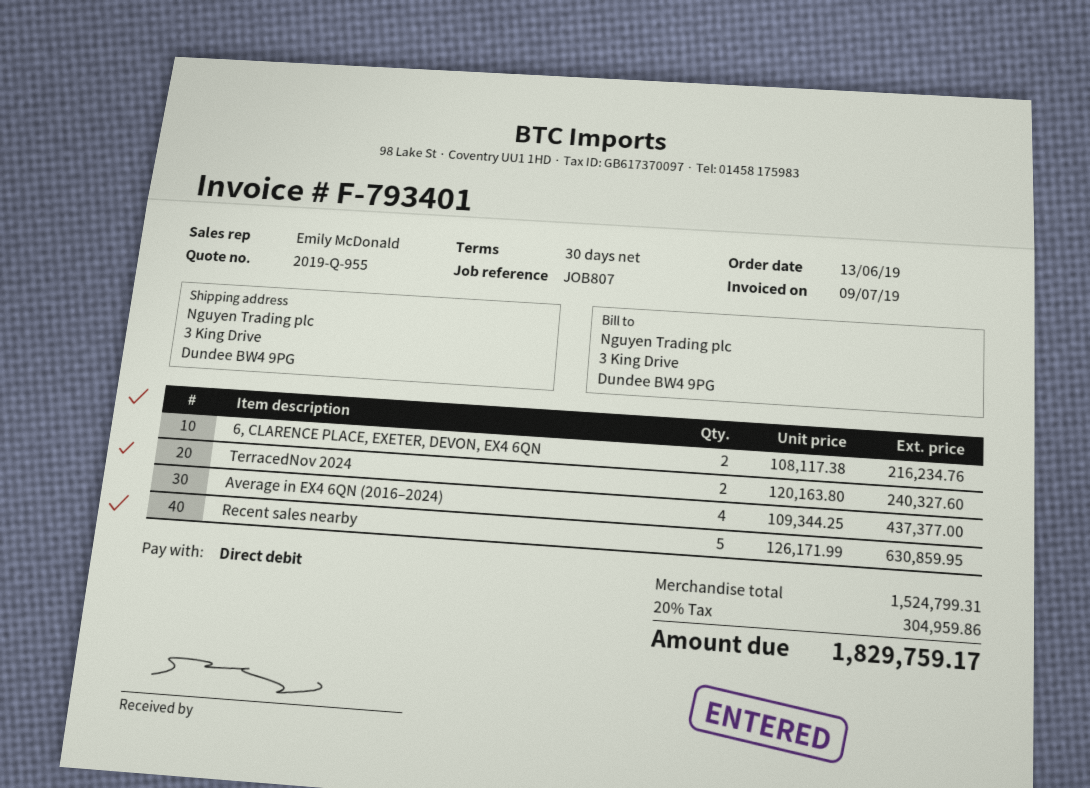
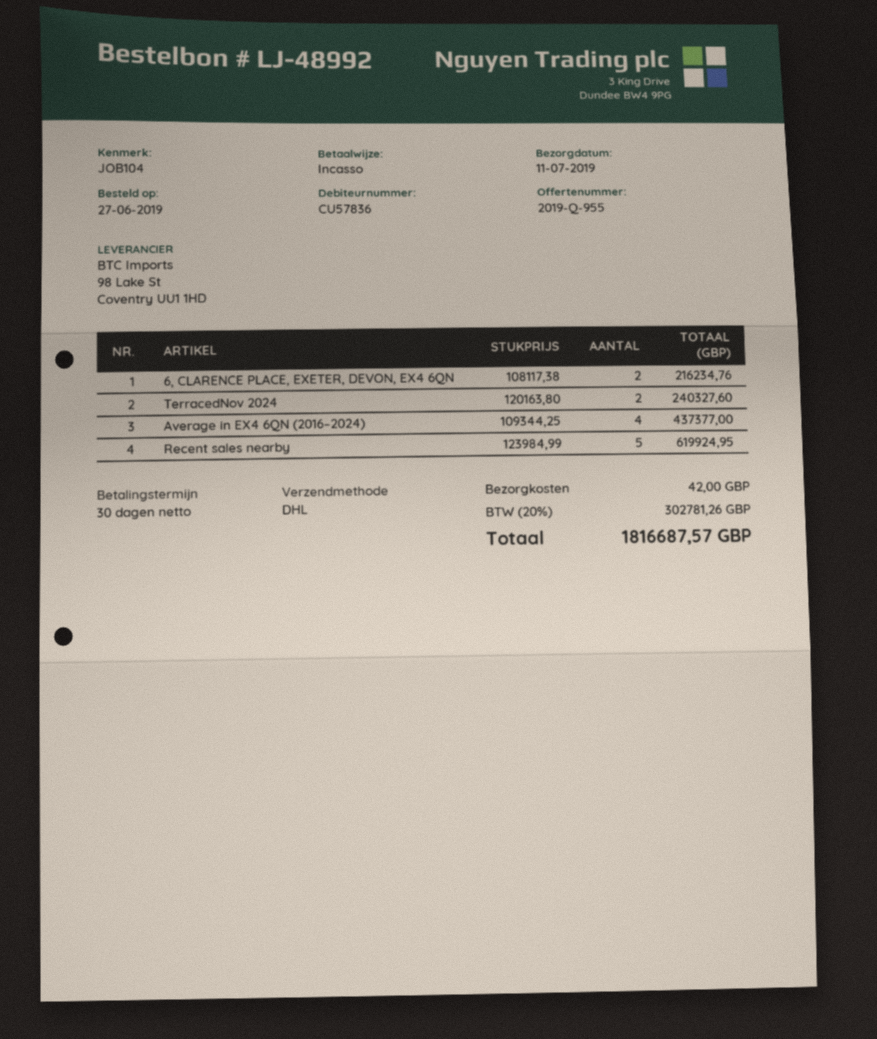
order date: 2019-06-13 -> 2019-06-27
reference: JOB807 -> JOB104
Recent sales nearby: 5 x 126171.99 = 630859.95 -> 5 x 123984.99 = 619924.95
shipping: none -> 42.00
tax: 20% = 304959.86 -> 20% = 302781.26
total: 1829759.17 -> 1816687.57

